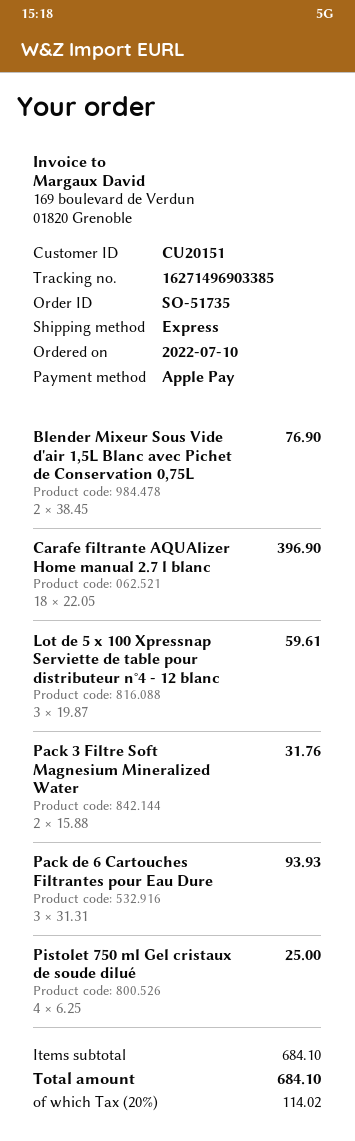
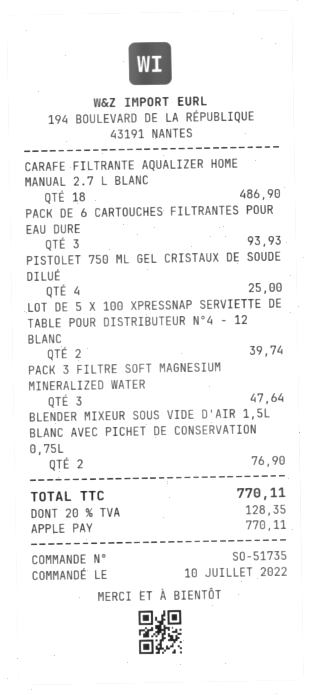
Carafe filtrante AQUAlizer Home manual 2.7 l blanc: 18 for 396.90 -> 18 for 486.90
Lot de 5 x 100 Xpressnap Serviette de table pour distributeur n°4 - 12 blanc: 3 for 59.61 -> 2 for 39.74
Pack 3 Filtre Soft Magnesium Mineralized Water: 2 for 31.76 -> 3 for 47.64
tax: 20% = 114.02 -> 20% = 128.35
total: 684.10 -> 770.11

